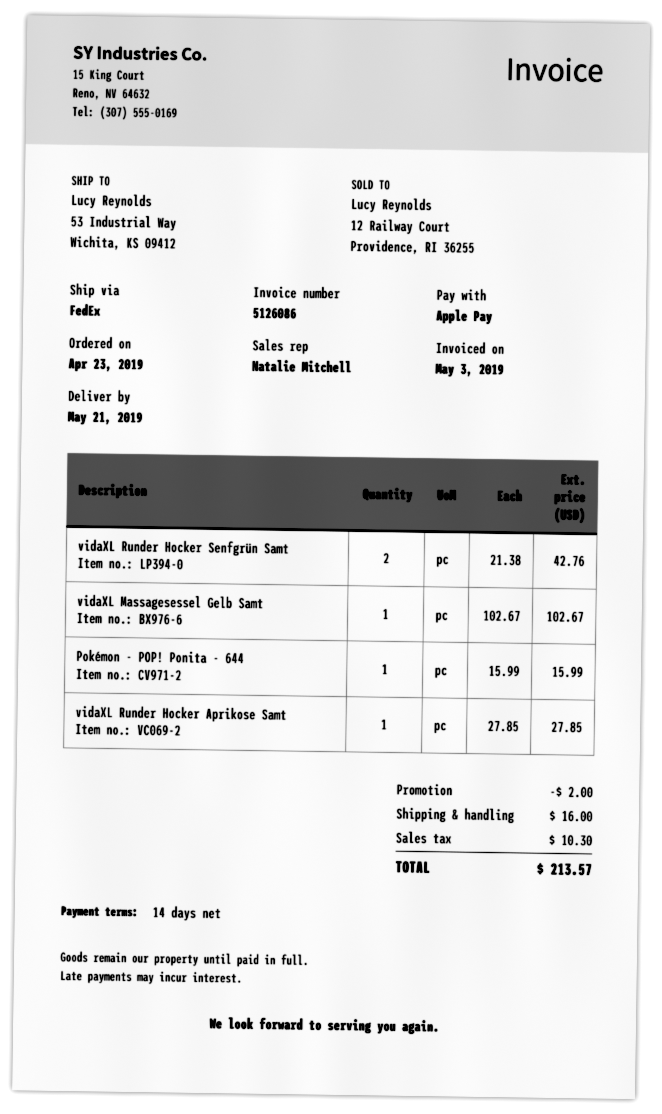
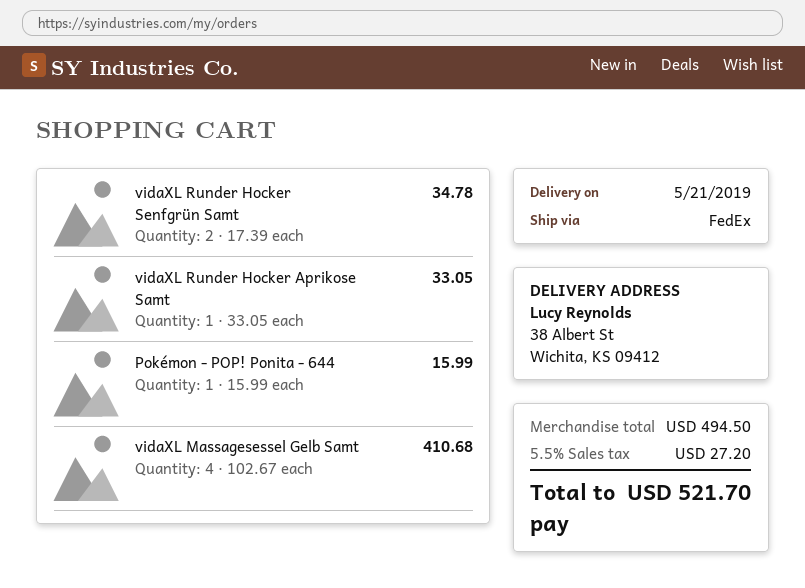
ship to: 53 Industrial Way, Wichita, KS 09412 -> 38 Albert St, Wichita, KS 09412
vidaXL Runder Hocker Senfgrün Samt: 2 x 21.38 = 42.76 -> 2 x 17.39 = 34.78
vidaXL Massagesessel Gelb Samt: 1 x 102.67 = 102.67 -> 4 x 102.67 = 410.68
vidaXL Runder Hocker Aprikose Samt: 1 x 27.85 = 27.85 -> 1 x 33.05 = 33.05
discount: 2.00 -> none
shipping: 16.00 -> none
tax: 10.30 -> 27.20
total: 213.57 -> 521.70

